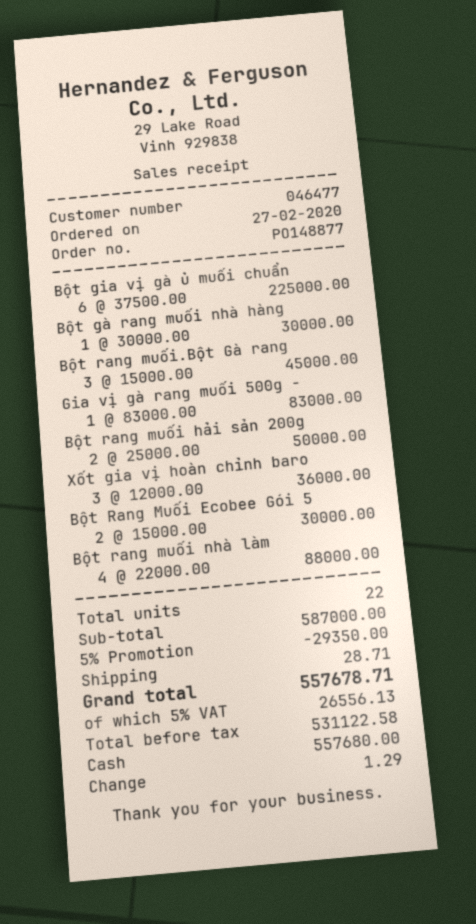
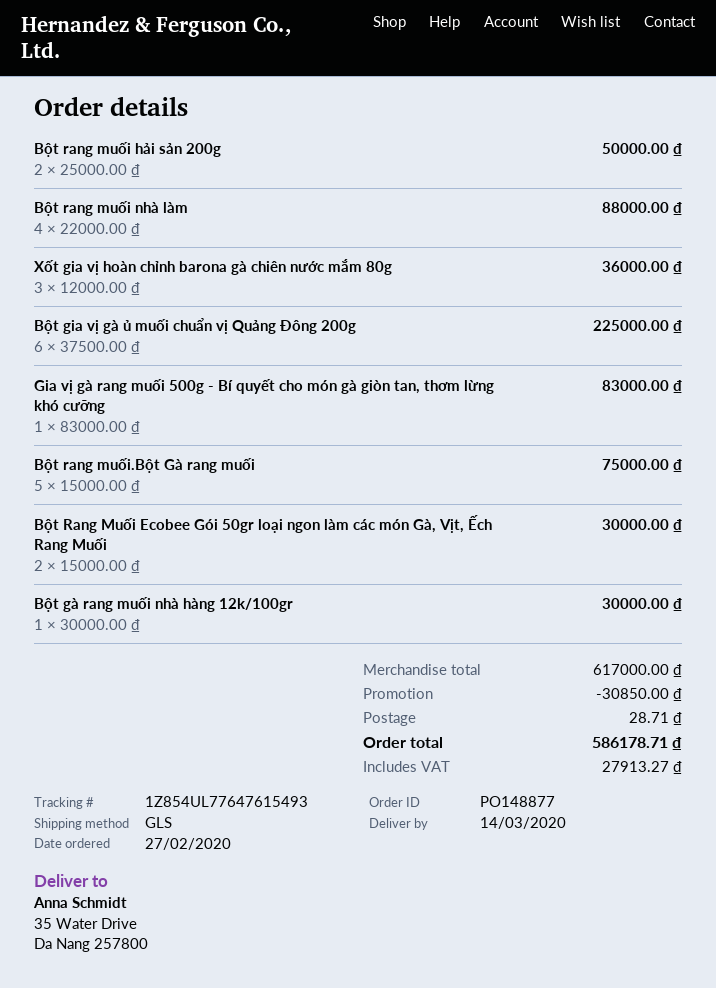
Bột rang muối.Bột Gà rang: 3 x 15000.00 = 45000.00 -> 5 x 15000.00 = 75000.00
subtotal: 587000.00 -> 617000.00
discount: 29350.00 -> 30850.00
tax: 26556.13 -> 27913.27
total: 557678.71 -> 586178.71

